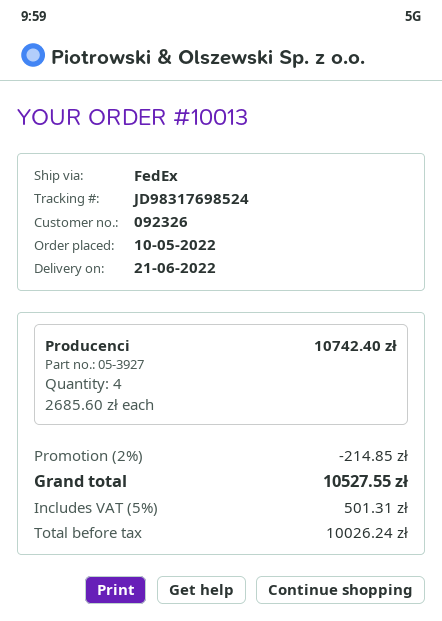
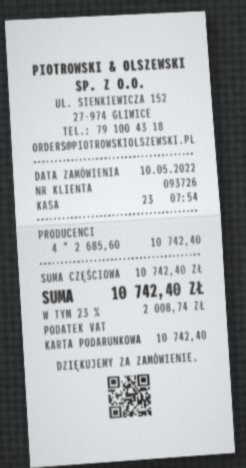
customer number: 092326 -> 093726
discount: 2% = 214.85 -> none
tax: 5% = 501.31 -> 23% = 2008.74
total: 10527.55 -> 10742.40

